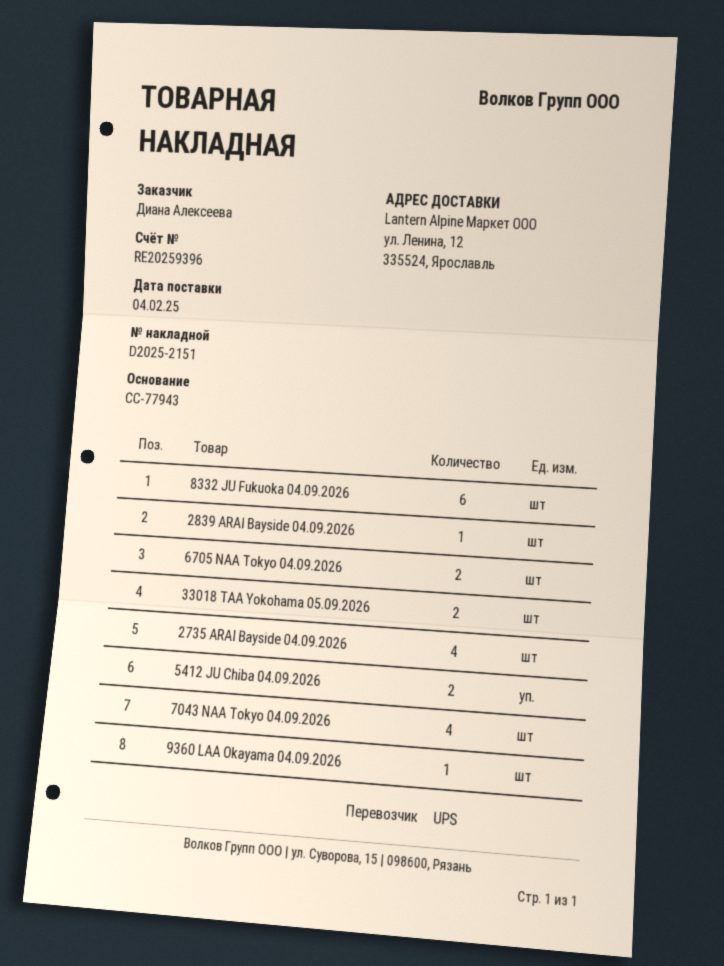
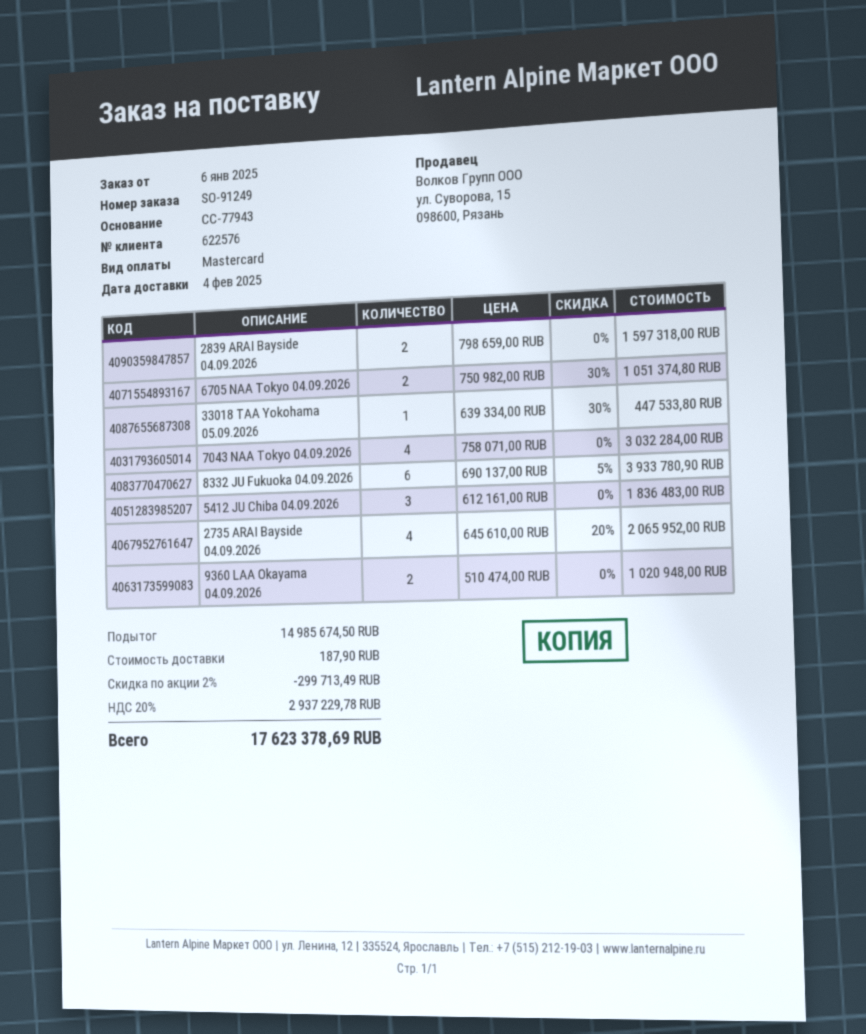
2839 ARAI Bayside 04.09.2026: 1 -> 2
33018 TAA Yokohama 05.09.2026: 2 -> 1
5412 JU Chiba 04.09.2026: 2 -> 3
9360 LAA Okayama 04.09.2026: 1 -> 2

